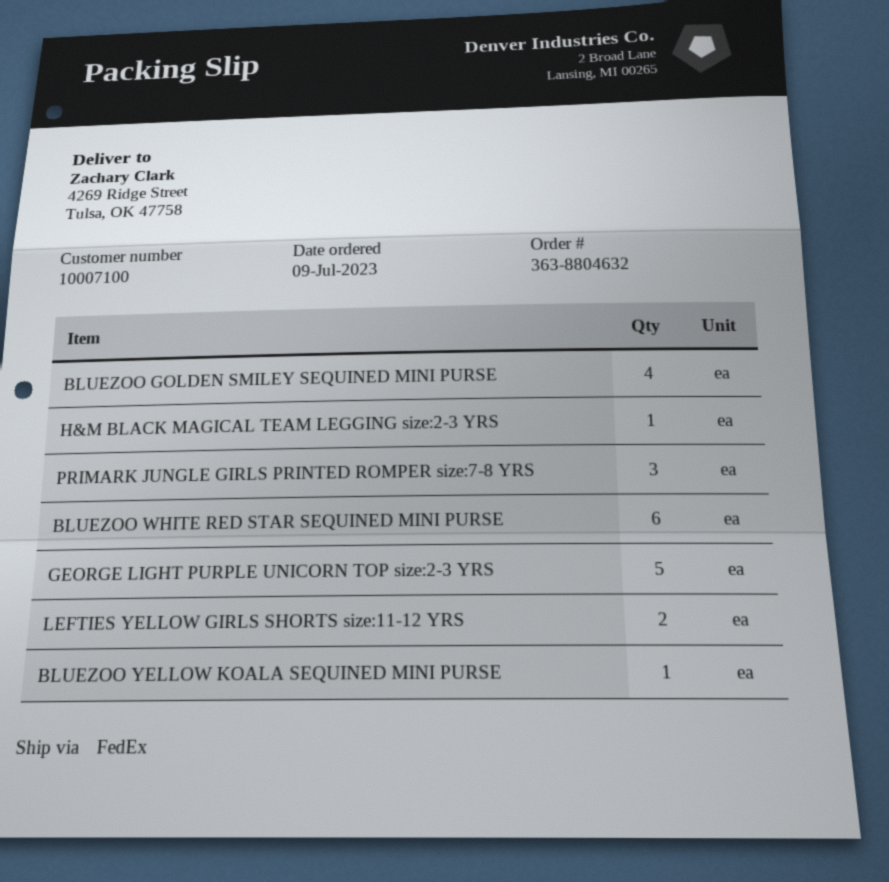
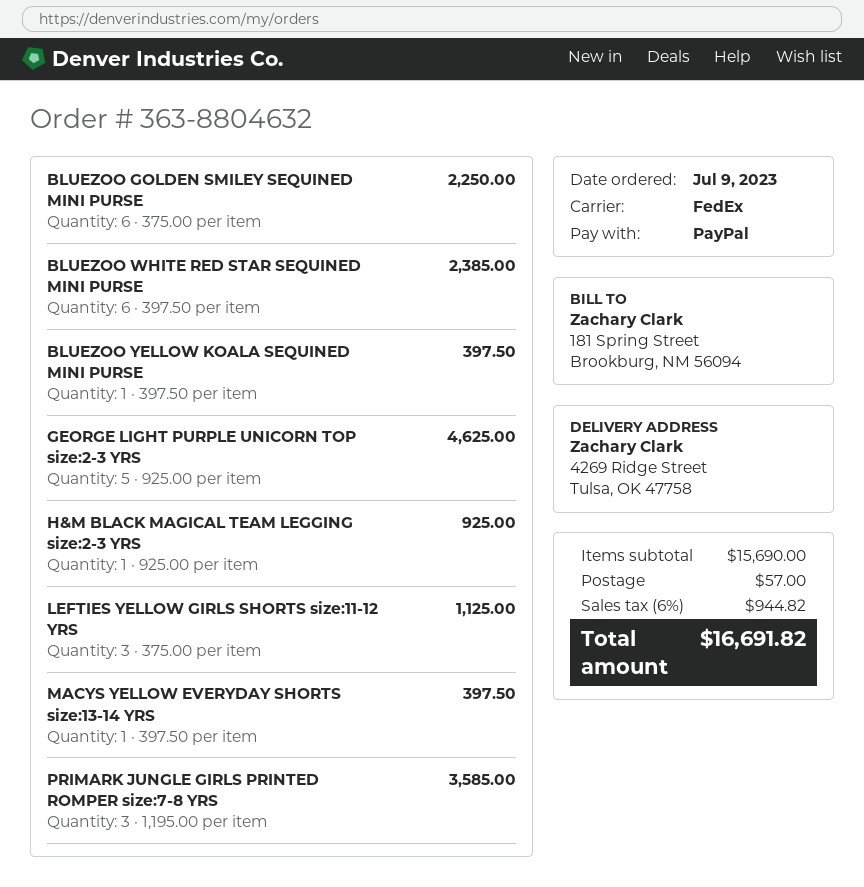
BLUEZOO GOLDEN SMILEY SEQUINED MINI PURSE: 4 -> 6
LEFTIES YELLOW GIRLS SHORTS size:11-12 YRS: 2 -> 3
MACYS YELLOW EVERYDAY SHORTS size:13-14 YRS: none -> 1

